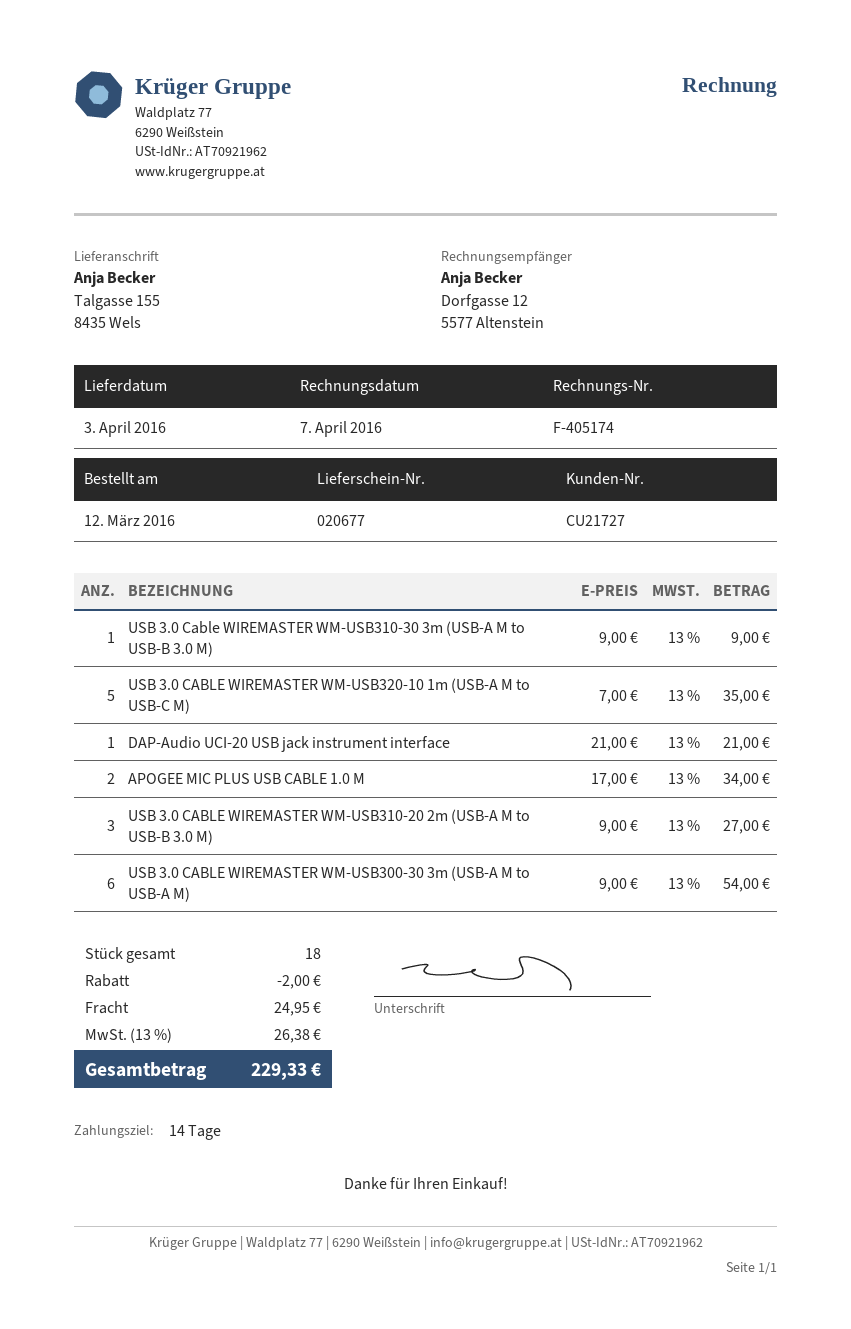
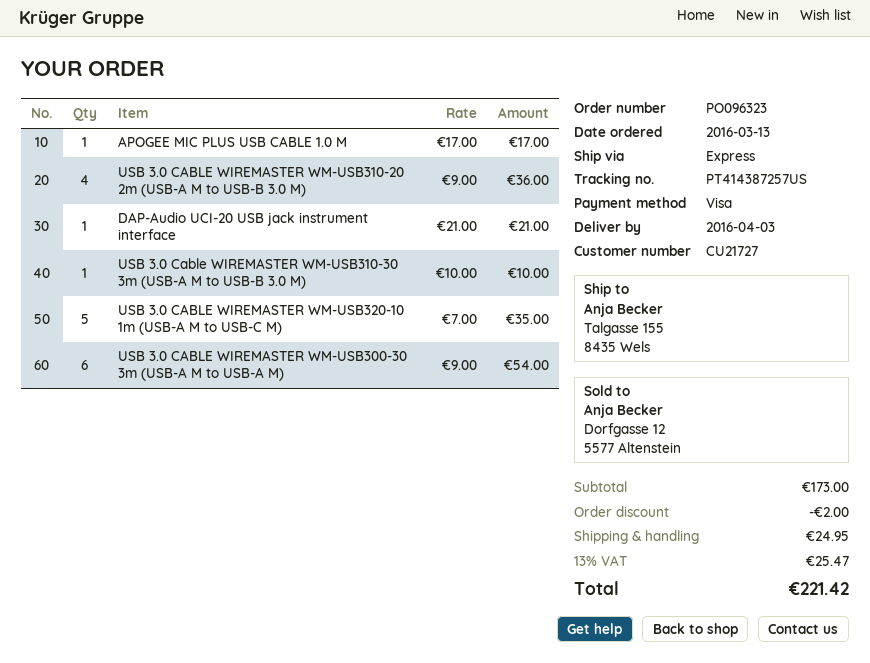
order date: 2016-03-12 -> 2016-03-13
USB 3.0 Cable WIREMASTER WM-USB310-30 3m (USB-A M to USB-B 3.0 M): 1 x 9.00 = 9.00 -> 1 x 10.00 = 10.00
APOGEE MIC PLUS USB CABLE 1.0 M: 2 x 17.00 = 34.00 -> 1 x 17.00 = 17.00
USB 3.0 CABLE WIREMASTER WM-USB310-20 2m (USB-A M to USB-B 3.0 M): 3 x 9.00 = 27.00 -> 4 x 9.00 = 36.00
tax: 13% = 26.38 -> 13% = 25.47
total: 229.33 -> 221.42

